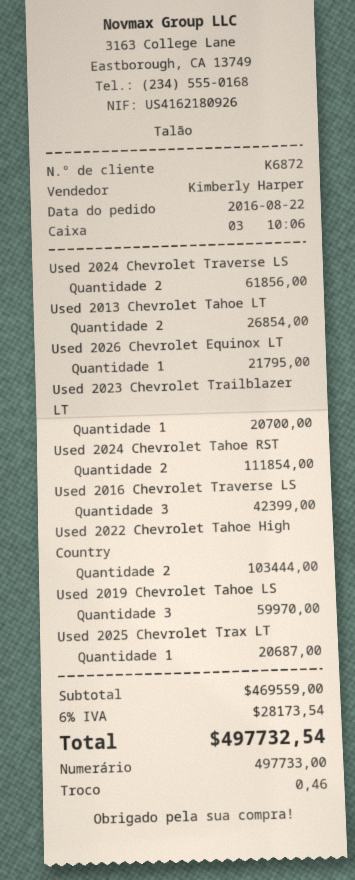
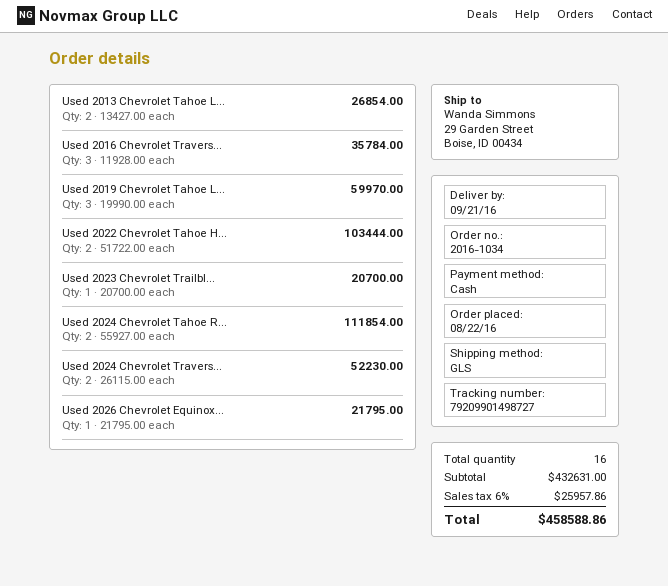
Used 2024 Chevrolet Traverse LS: 2 for 61856.00 -> 2 for 52230.00
Used 2016 Chevrolet Traverse LS: 3 for 42399.00 -> 3 for 35784.00
Used 2025 Chevrolet Trax LT: 1 for 20687.00 -> none
subtotal: 469559.00 -> 432631.00
tax: 6% = 28173.54 -> 6% = 25957.86
total: 497732.54 -> 458588.86

